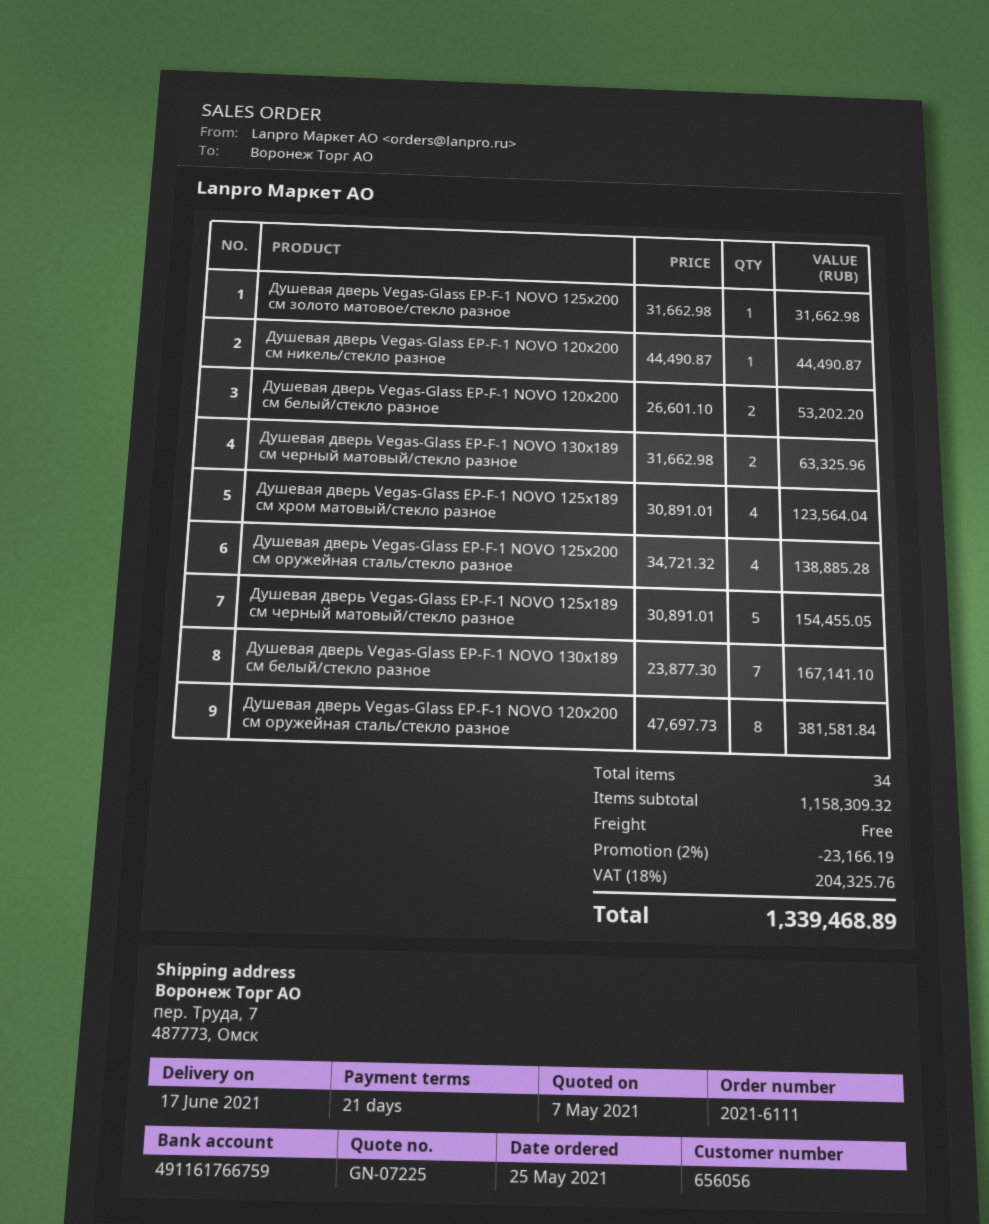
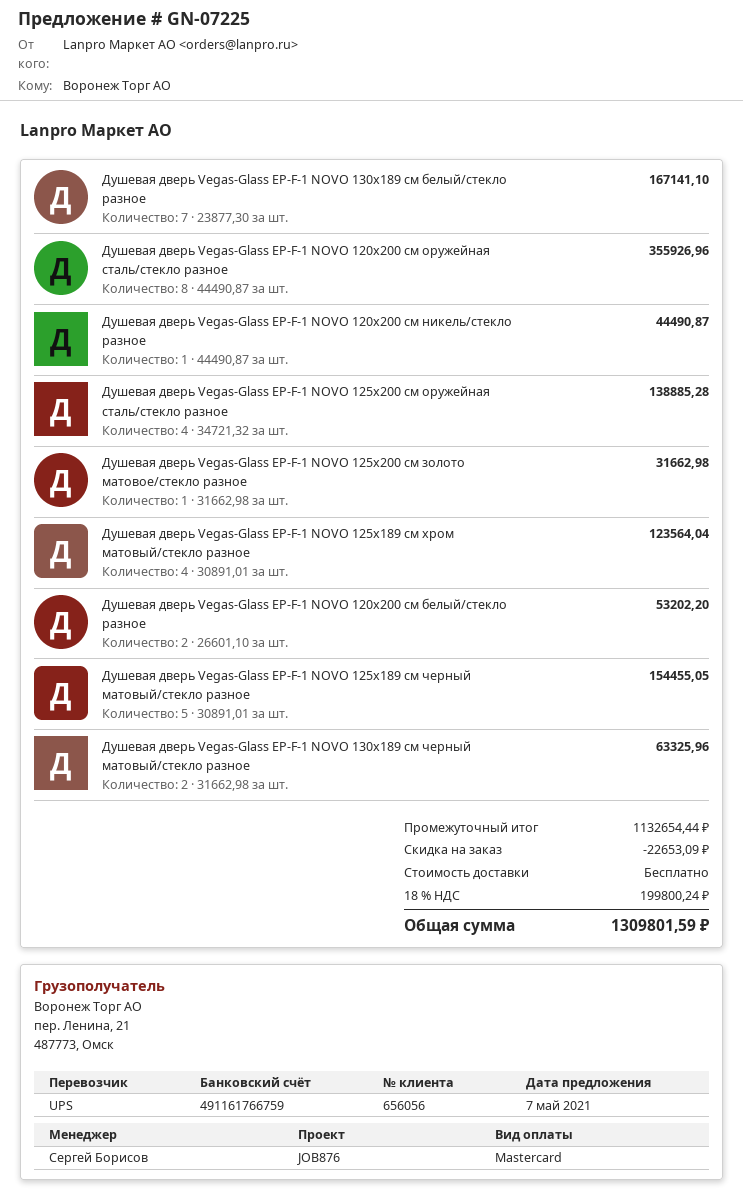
ship to: пер. Труда, 7, 487773, Омск -> пер. Ленина, 21, 487773, Омск
Душевая дверь Vegas-Glass EP-F-1 NOVO 120х200 см оружейная сталь/стекло разное: 8 x 47697.73 = 381581.84 -> 8 x 44490.87 = 355926.96
subtotal: 1158309.32 -> 1132654.44
discount: 23166.19 -> 22653.09
tax: 18% = 204325.76 -> 18% = 199800.24
total: 1339468.89 -> 1309801.59

